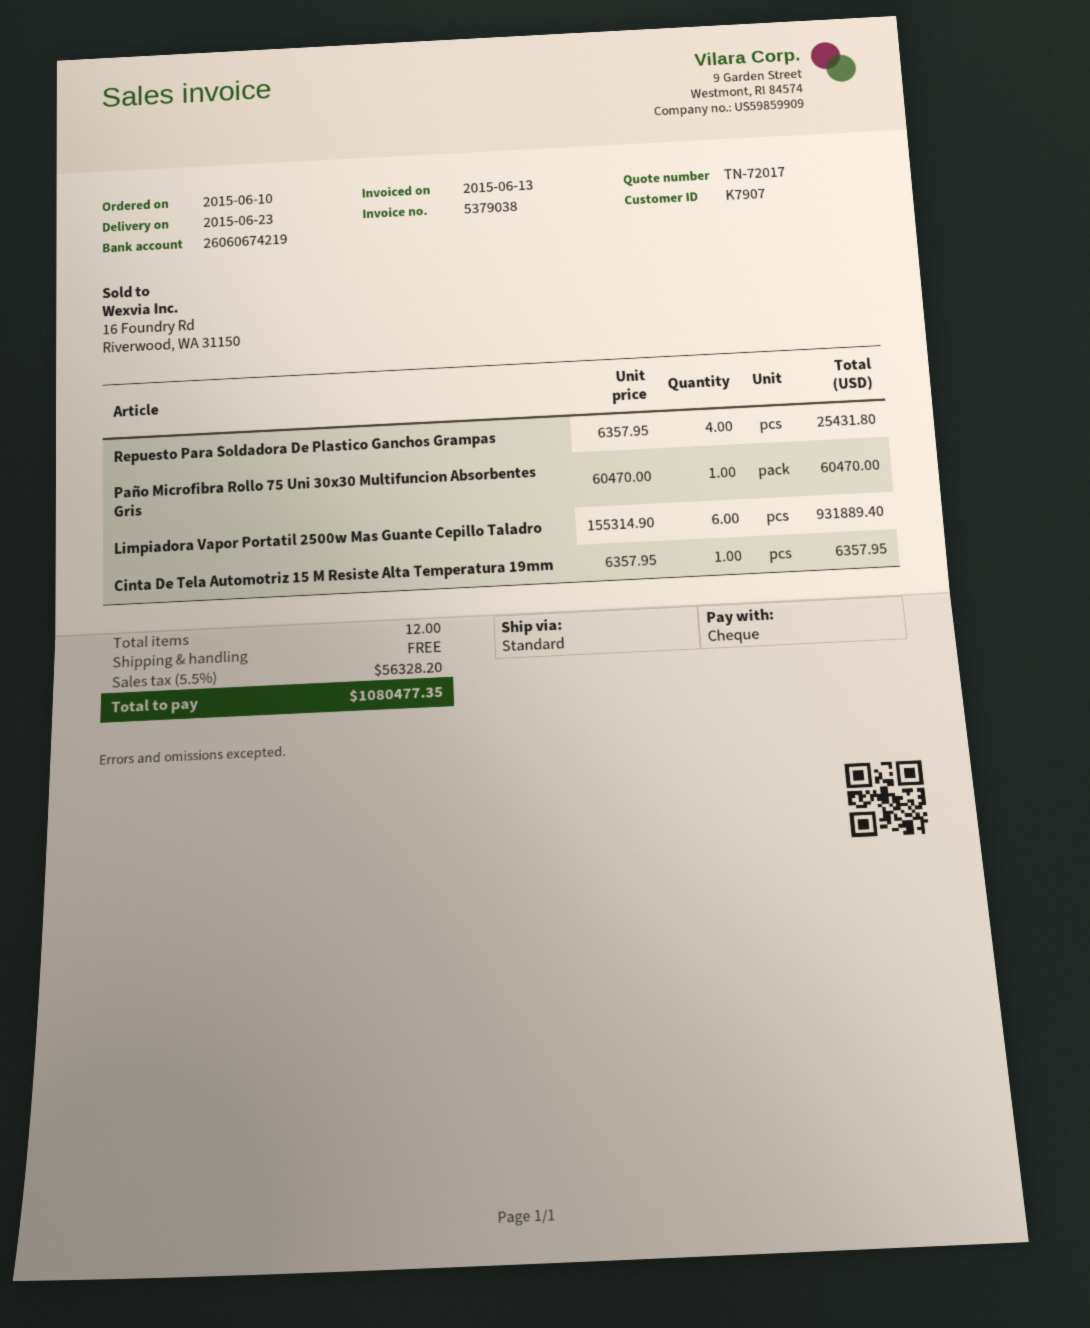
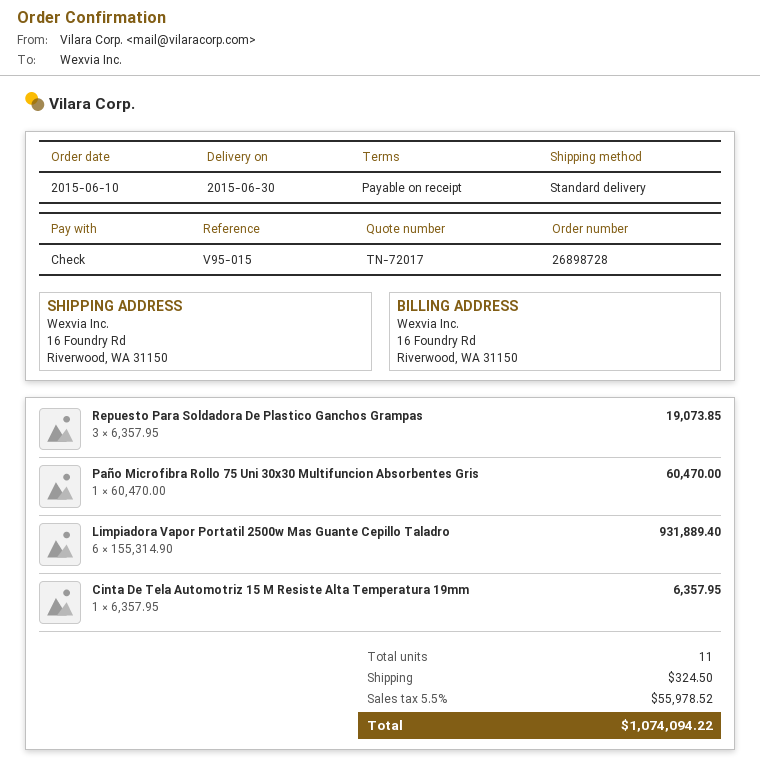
delivery date: 2015-06-23 -> 2015-06-30
Repuesto Para Soldadora De Plastico Ganchos Grampas: 4 x 6357.95 = 25431.80 -> 3 x 6357.95 = 19073.85
total quantity: 12 -> 11
shipping: 0.00 -> 324.50
tax: 5.5% = 56328.20 -> 5.5% = 55978.52
total: 1080477.35 -> 1074094.22

